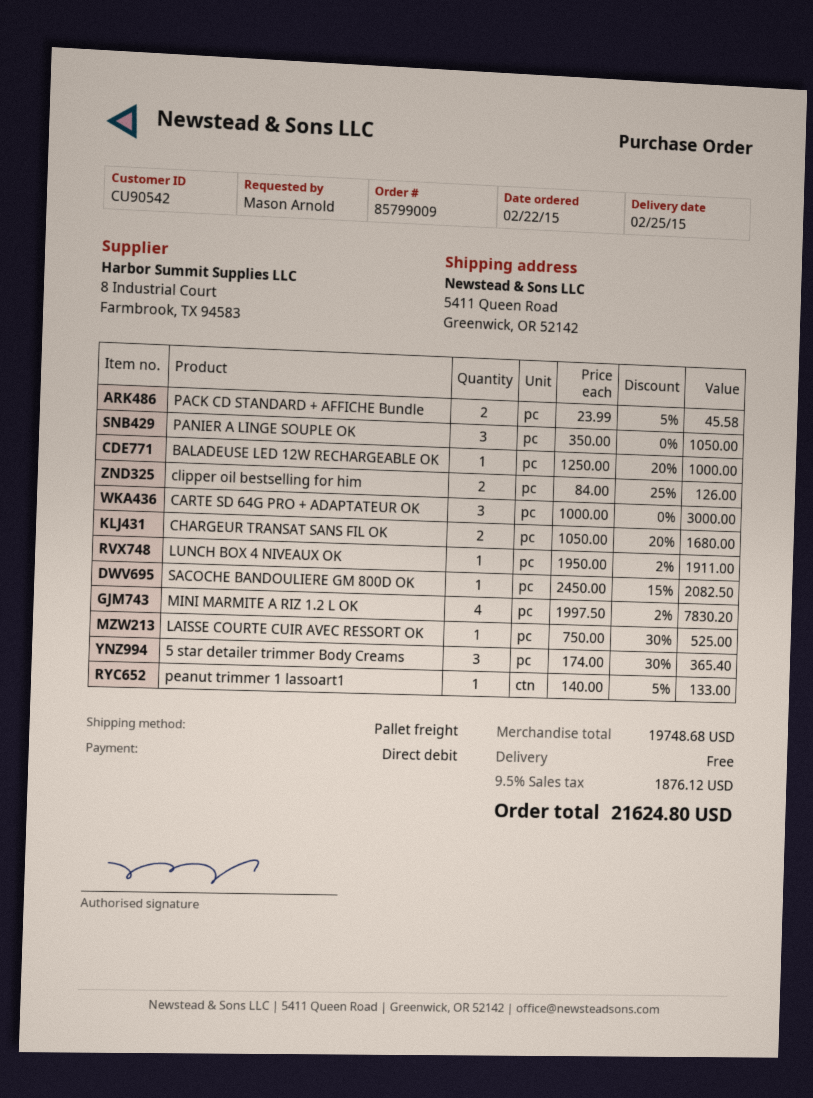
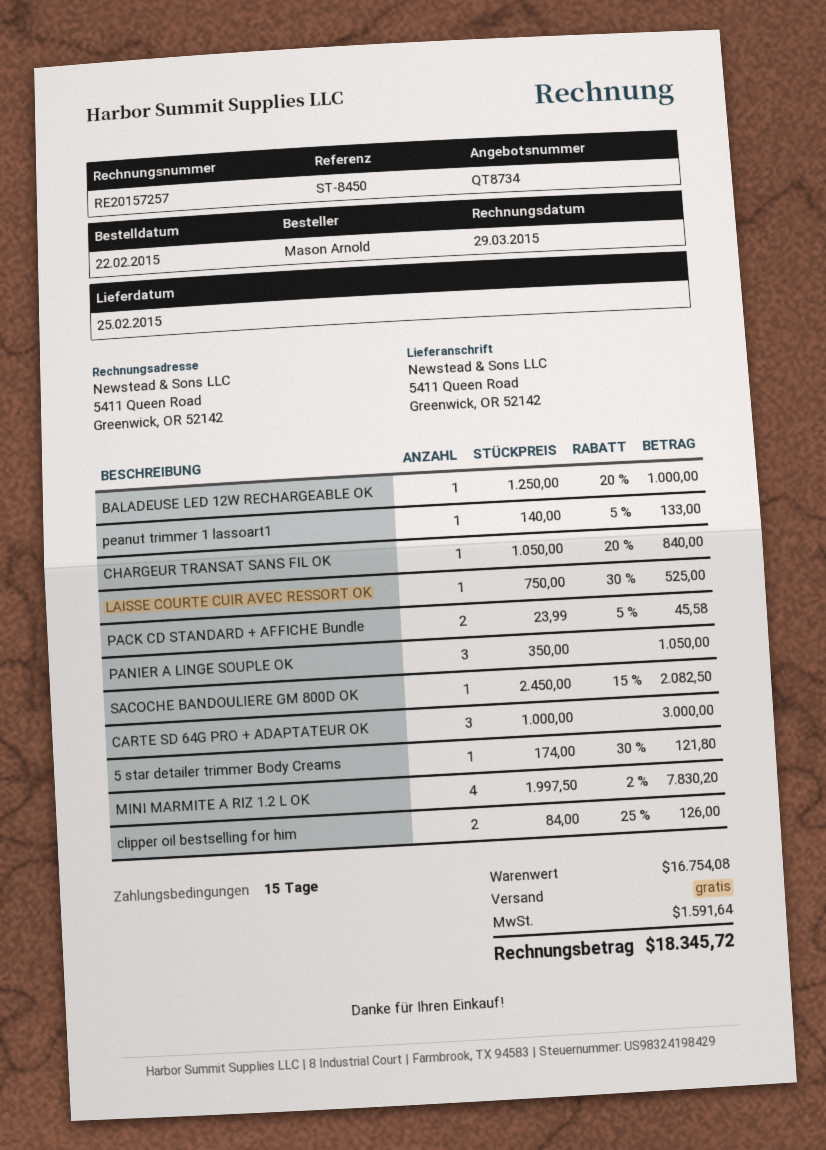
CHARGEUR TRANSAT SANS FIL OK: 2 x 1050.00 - 20% = 1680.00 -> 1 x 1050.00 - 20% = 840.00
LUNCH BOX 4 NIVEAUX OK: 1 x 1950.00 - 2% = 1911.00 -> none
5 star detailer trimmer Body Creams: 3 x 174.00 - 30% = 365.40 -> 1 x 174.00 - 30% = 121.80
subtotal: 19748.68 -> 16754.08
tax: 1876.12 -> 1591.64
total: 21624.80 -> 18345.72

